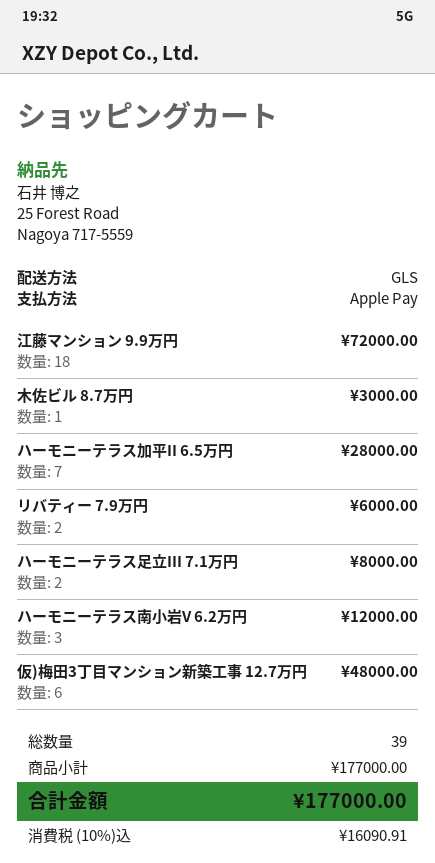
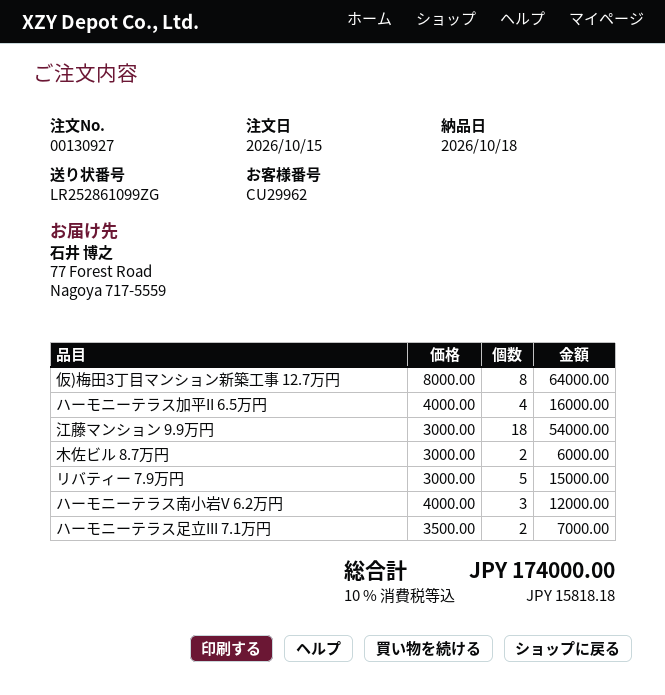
ship to: 25 Forest Road, Nagoya 717-5559 -> 77 Forest Road, Nagoya 717-5559
江藤マンション 9.9万円: 18 for 72000.00 -> 18 for 54000.00
木佐ビル 8.7万円: 1 for 3000.00 -> 2 for 6000.00
ハーモニーテラス加平II 6.5万円: 7 for 28000.00 -> 4 for 16000.00
リバティー 7.9万円: 2 for 6000.00 -> 5 for 15000.00
ハーモニーテラス足立III 7.1万円: 2 for 8000.00 -> 2 for 7000.00
仮)梅田3丁目マンション新築工事 12.7万円: 6 for 48000.00 -> 8 for 64000.00
tax: 10% = 16090.91 -> 10% = 15818.18
total: 177000.00 -> 174000.00

